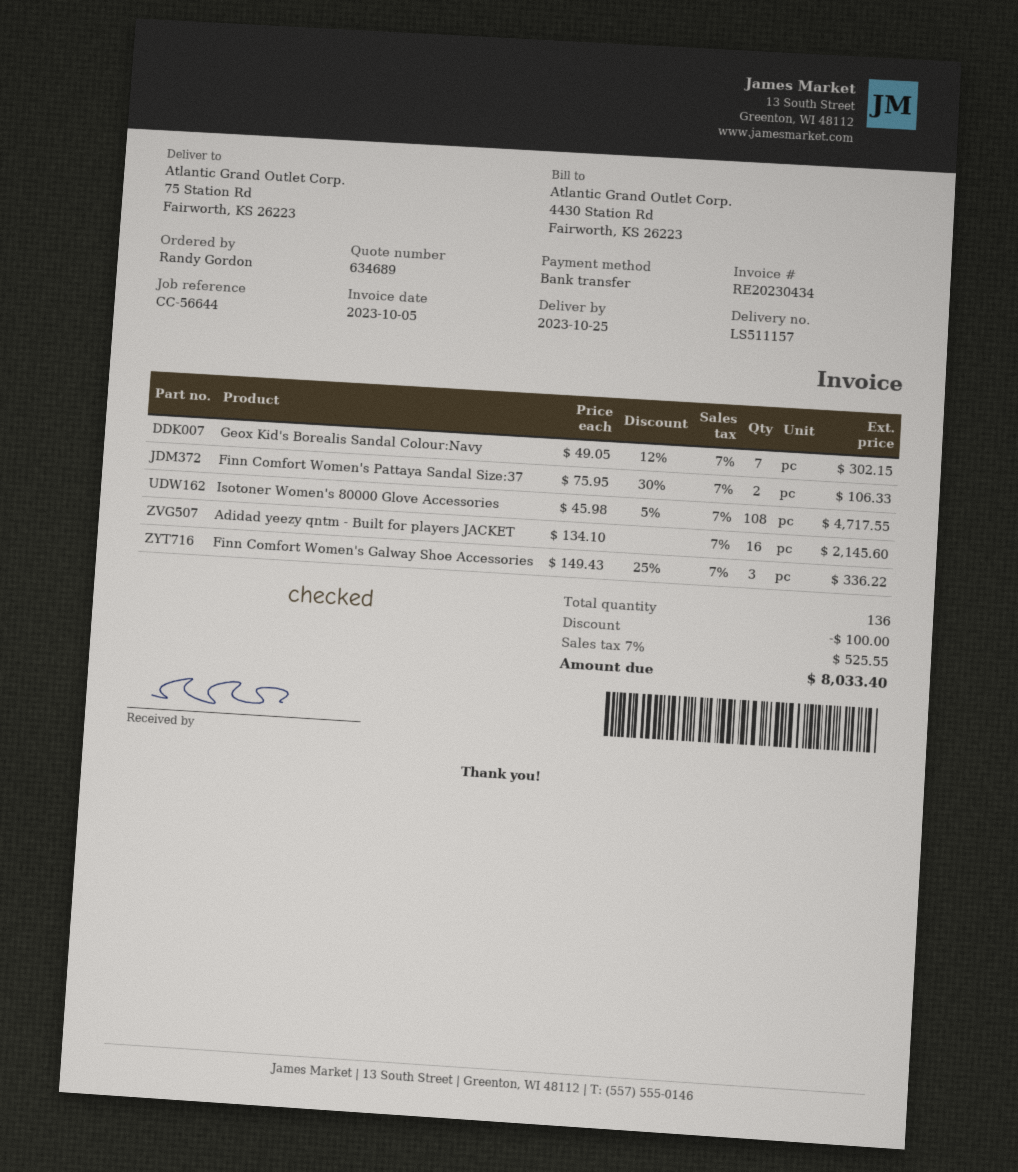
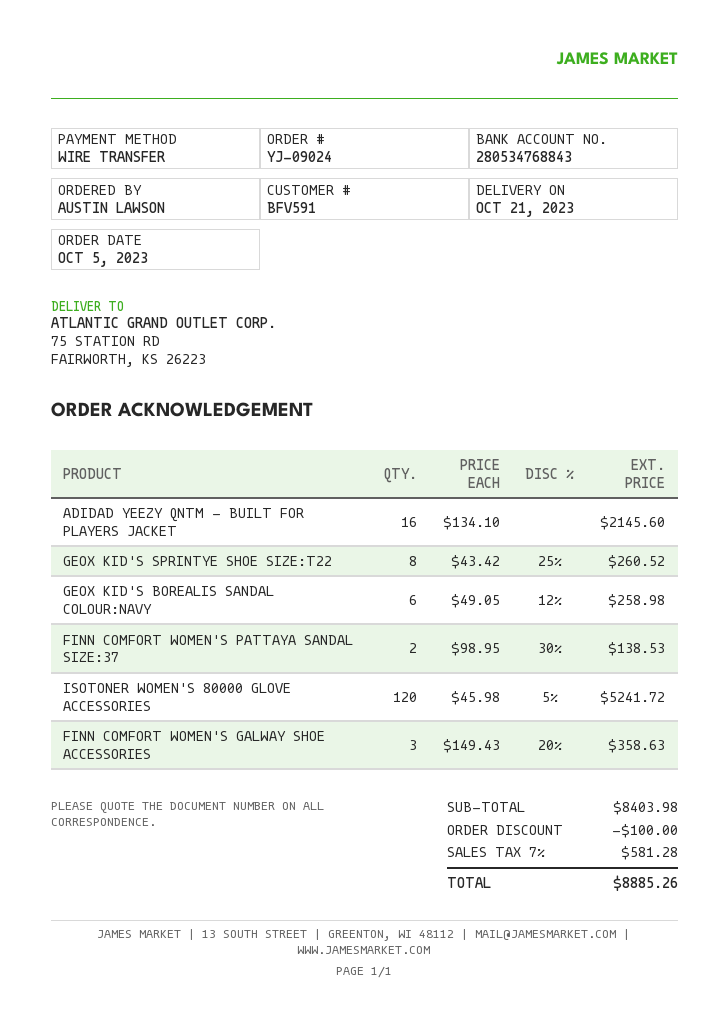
delivery date: 2023-10-25 -> 2023-10-21
ordered by: Randy Gordon -> AUSTIN LAWSON
Geox Kid's Borealis Sandal Colour:Navy: 7 x 49.05 - 12% = 302.15 -> 6 x 49.05 - 12% = 258.98
Finn Comfort Women's Pattaya Sandal Size:37: 2 x 75.95 - 30% = 106.33 -> 2 x 98.95 - 30% = 138.53
Isotoner Women's 80000 Glove Accessories: 108 x 45.98 - 5% = 4717.55 -> 120 x 45.98 - 5% = 5241.72
Finn Comfort Women's Galway Shoe Accessories: 3 x 149.43 - 25% = 336.22 -> 3 x 149.43 - 20% = 358.63
GEOX KID'S SPRINTYE SHOE SIZE:T22: none -> 8 x 43.42 - 25% = 260.52
tax: 7% = 525.55 -> 7% = 581.28
total: 8033.40 -> 8885.26

